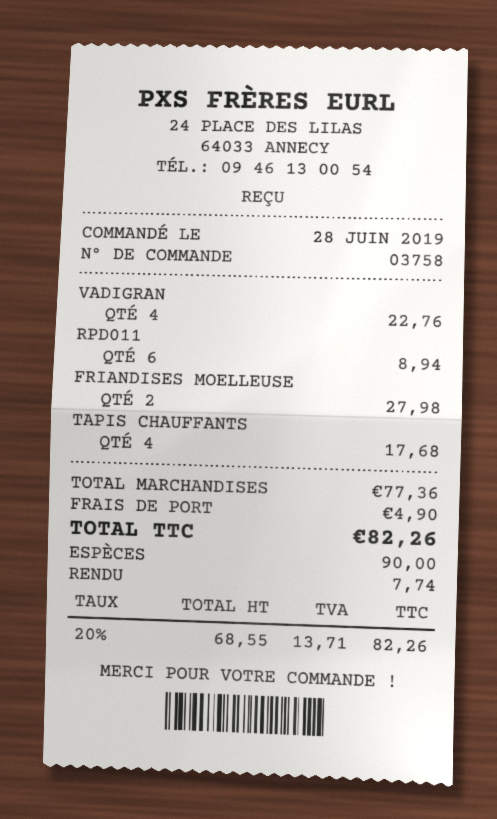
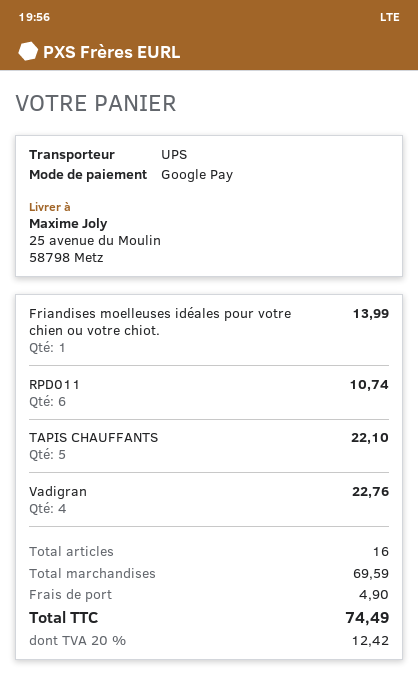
payment method: cash -> Google Pay
RPD011: 6 for 8.94 -> 6 for 10.74
FRIANDISES MOELLEUSE: 2 for 27.98 -> 1 for 13.99
TAPIS CHAUFFANTS: 4 for 17.68 -> 5 for 22.10
subtotal: 77.36 -> 69.59
tax: 20% = 13.71 -> 20% = 12.42
total: 82.26 -> 74.49

